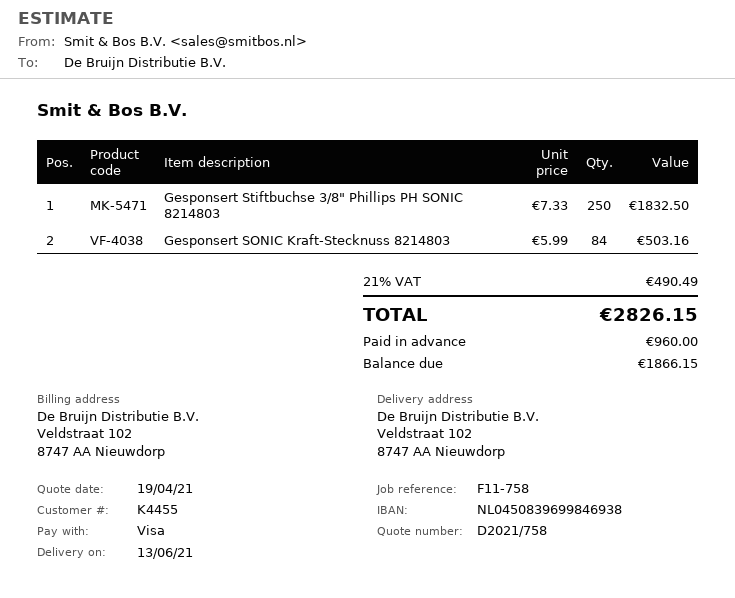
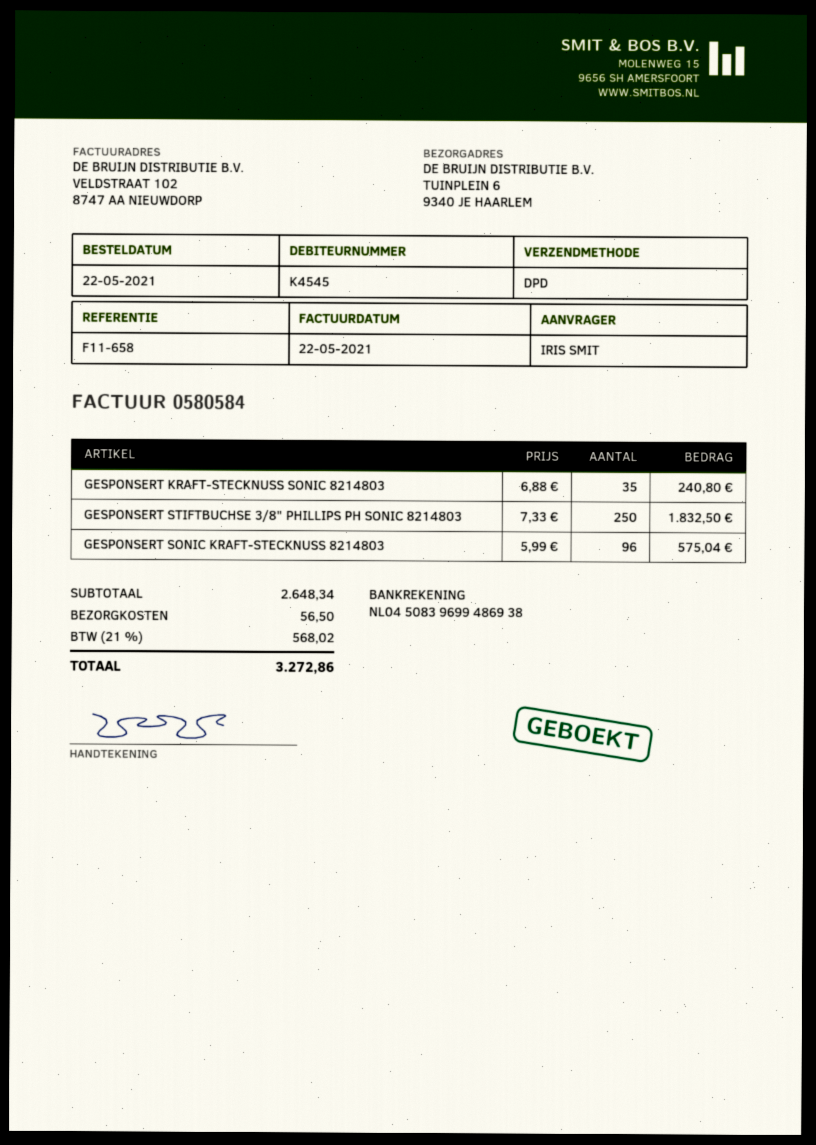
customer number: K4455 -> K4545
reference: F11-758 -> F11-658
bank account: NL0450839699846938 -> NL0450839699486938
ship to: Veldstraat 102, 8747 AA Nieuwdorp -> TUINPLEIN 6, 9340 JE HAARLEM
Gesponsert SONIC Kraft-Stecknuss 8214803: 84 x 5.99 = 503.16 -> 96 x 5.99 = 575.04
GESPONSERT KRAFT-STECKNUSS SONIC 8214803: none -> 35 x 6.88 = 240.80
shipping: none -> 56.50
tax: 21% = 490.49 -> 21% = 568.02
total: 2826.15 -> 3272.86

